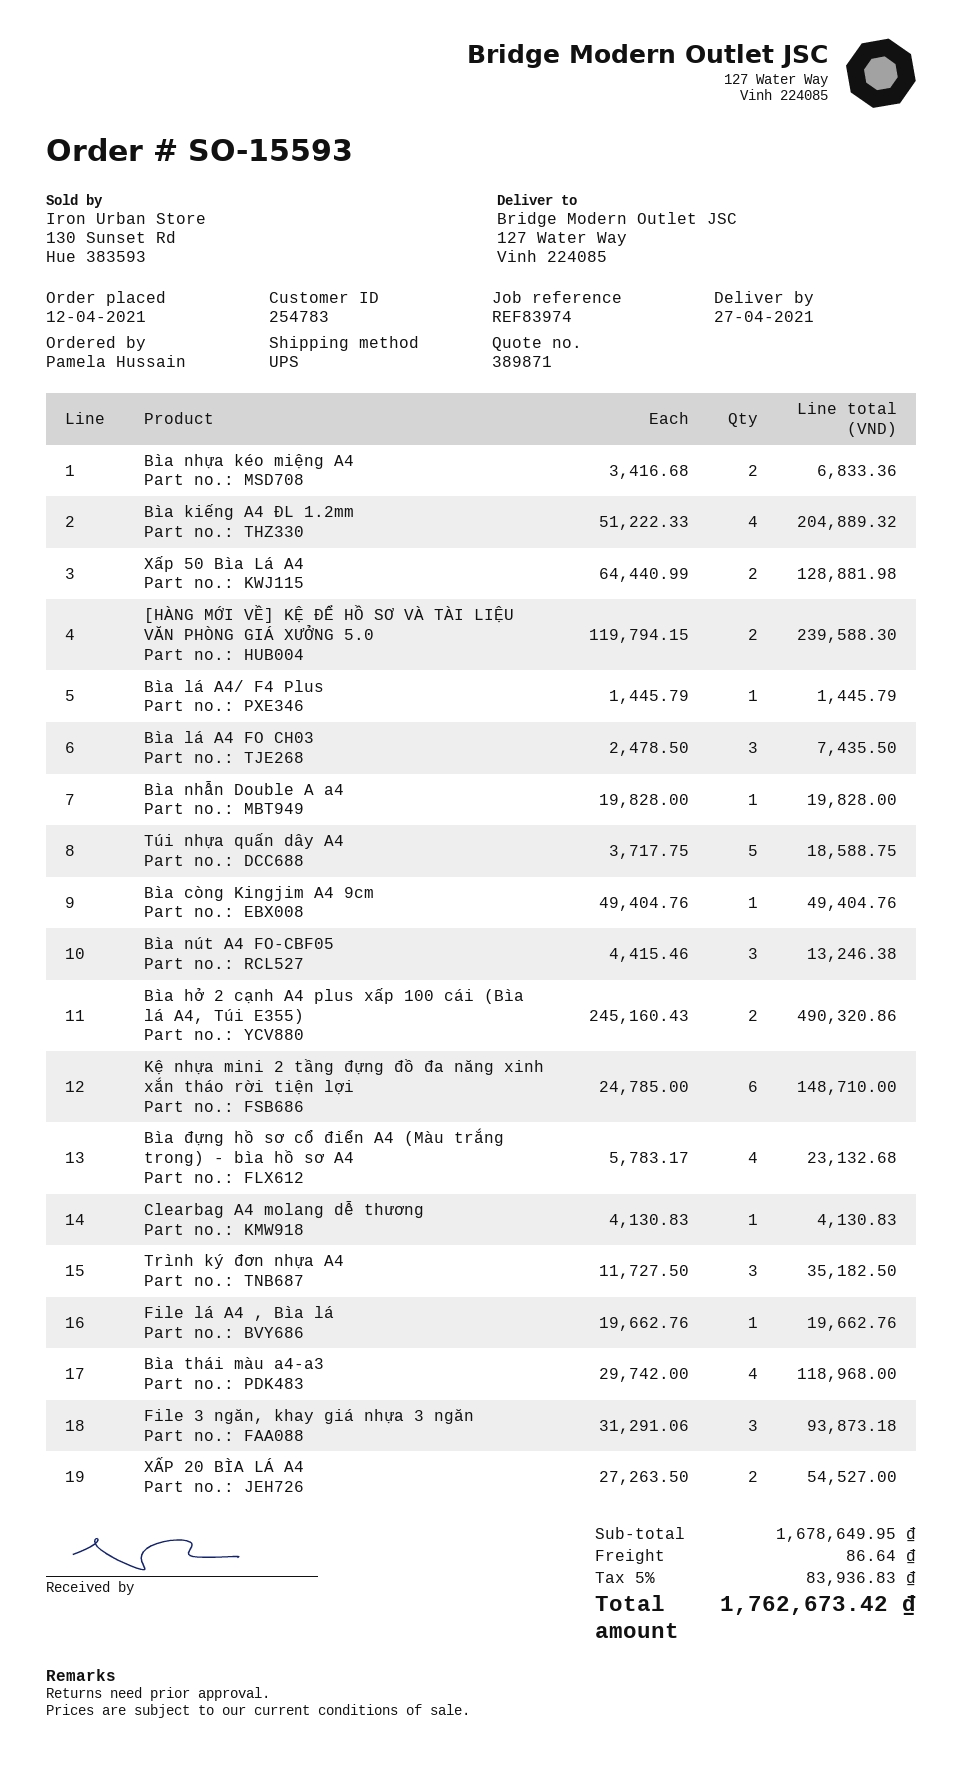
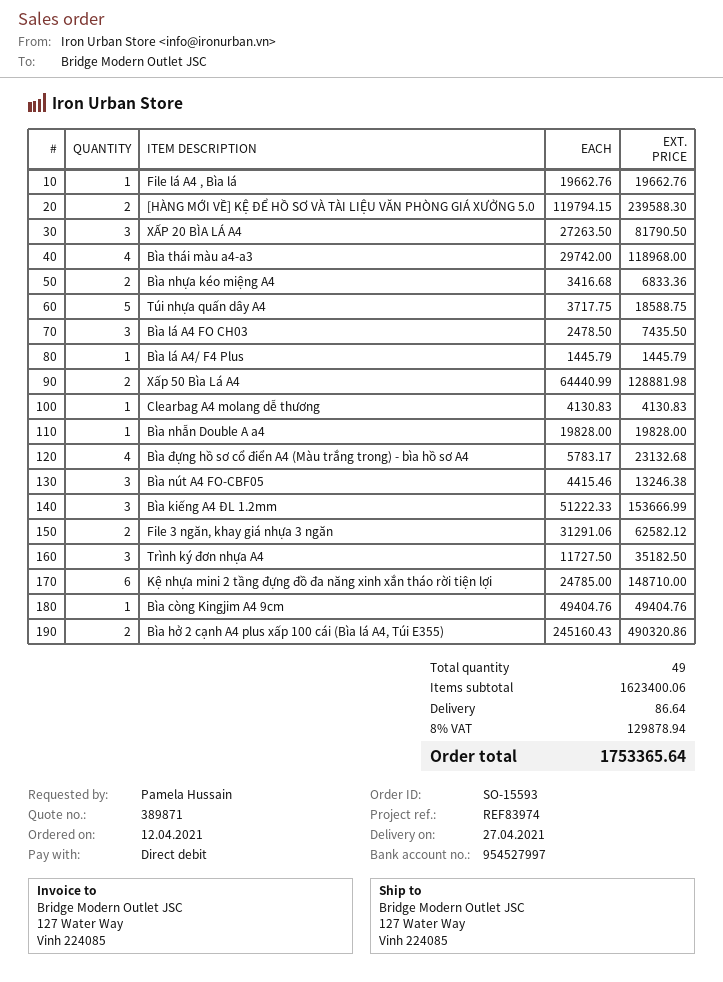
Bìa kiếng A4 ĐL 1.2mm: 4 x 51222.33 = 204889.32 -> 3 x 51222.33 = 153666.99
File 3 ngăn, khay giá nhựa 3 ngăn: 3 x 31291.06 = 93873.18 -> 2 x 31291.06 = 62582.12
XẤP 20 BÌA LÁ A4: 2 x 27263.50 = 54527.00 -> 3 x 27263.50 = 81790.50
subtotal: 1678649.95 -> 1623400.06
tax: 5% = 83936.83 -> 8% = 129878.94
total: 1762673.42 -> 1753365.64

